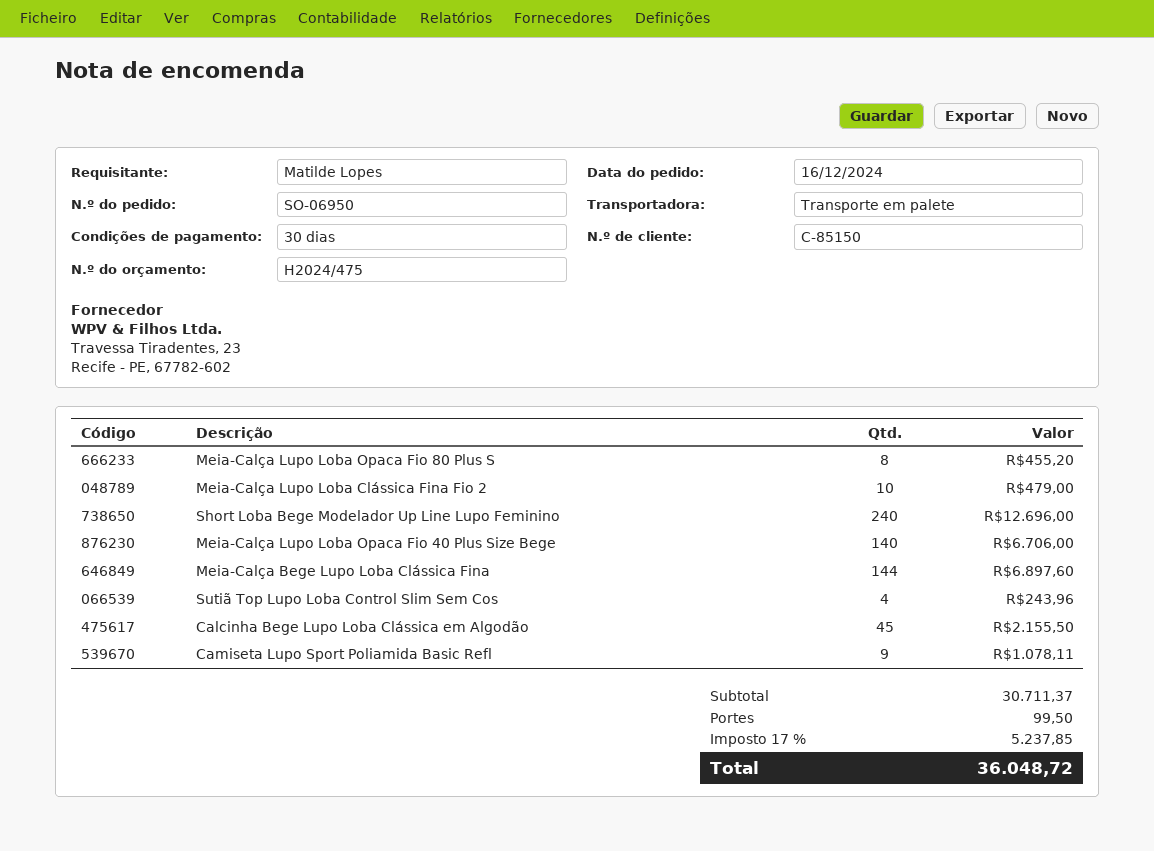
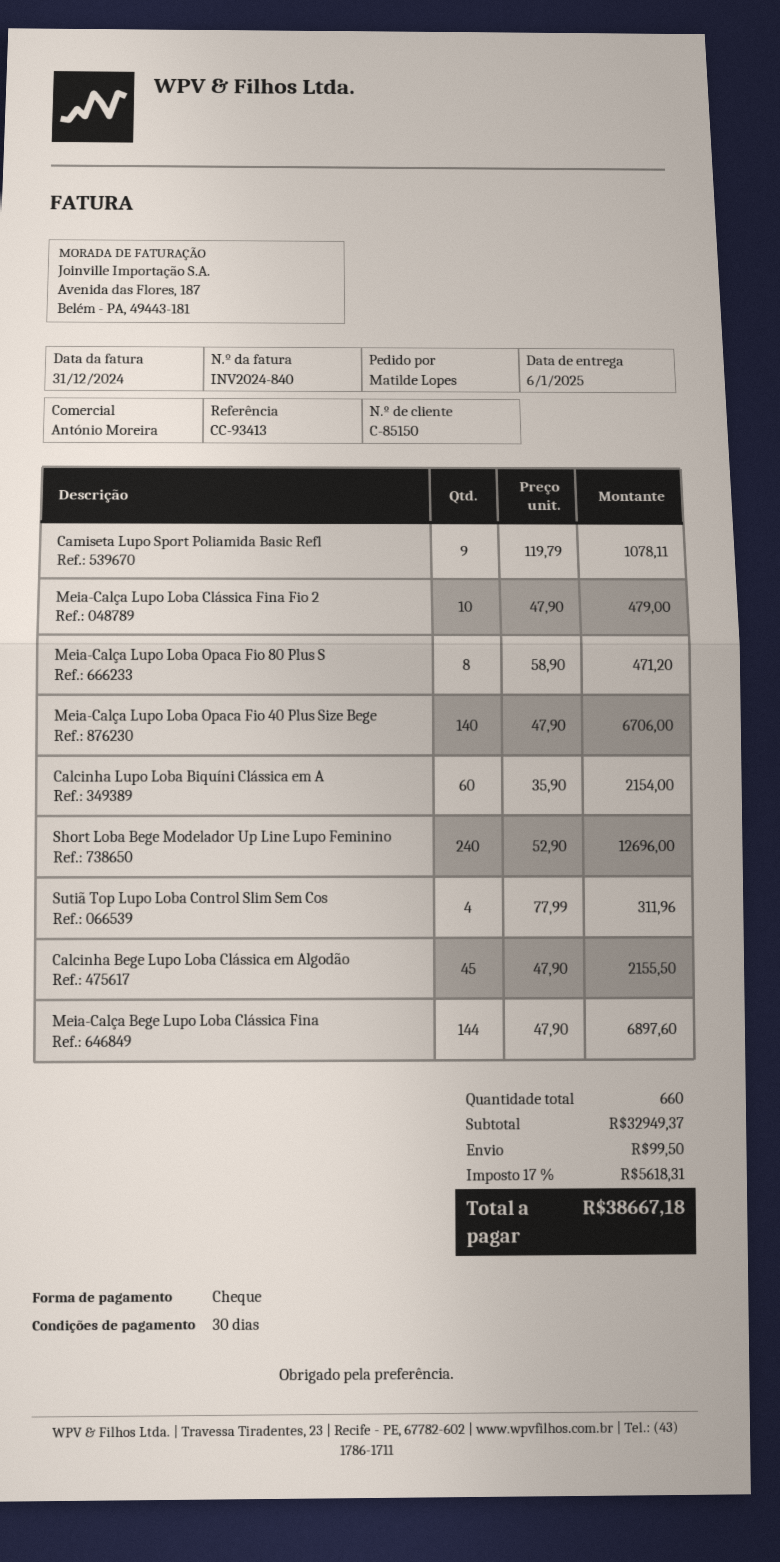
Meia-Calça Lupo Loba Opaca Fio 80 Plus S: 8 for 455.20 -> 8 for 471.20
Sutiã Top Lupo Loba Control Slim Sem Cos: 4 for 243.96 -> 4 for 311.96
Calcinha Lupo Loba Biquíni Clássica em A: none -> 60 for 2154.00
subtotal: 30711.37 -> 32949.37
tax: 17% = 5237.85 -> 17% = 5618.31
total: 36048.72 -> 38667.18

